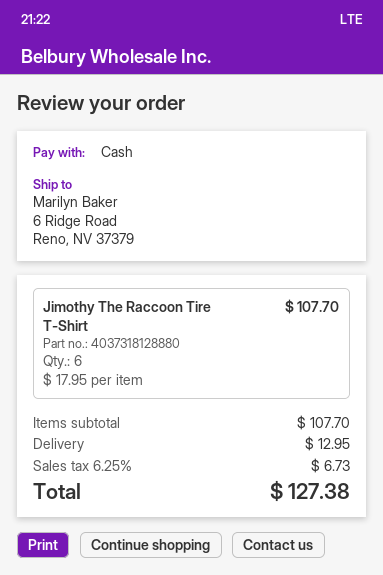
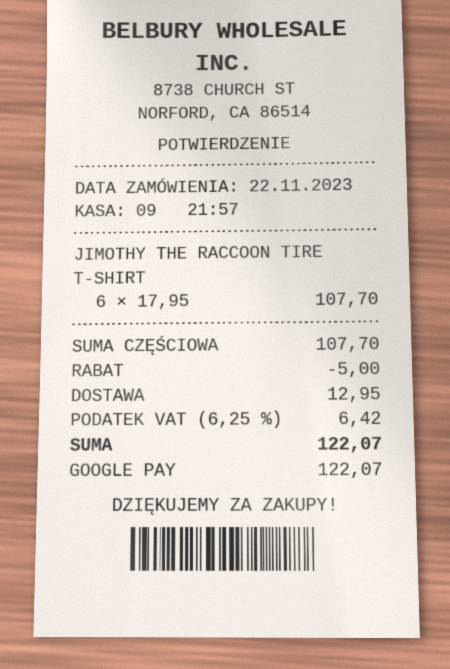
payment method: cash -> Google Pay
discount: none -> 5.00
tax: 6.25% = 6.73 -> 6.25% = 6.42
total: 127.38 -> 122.07

